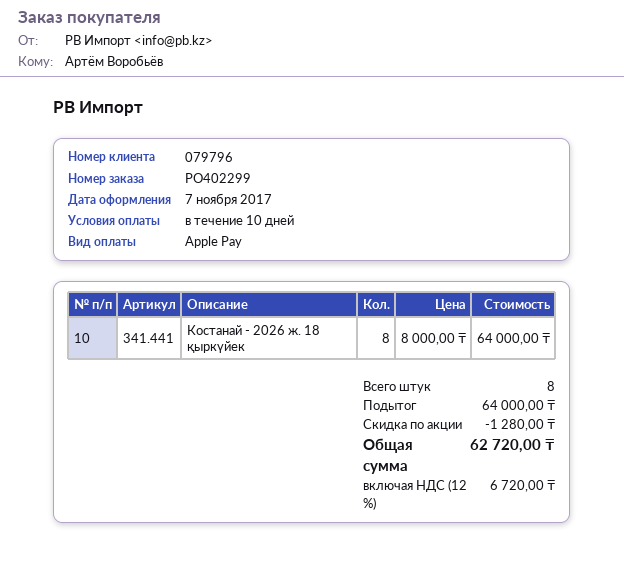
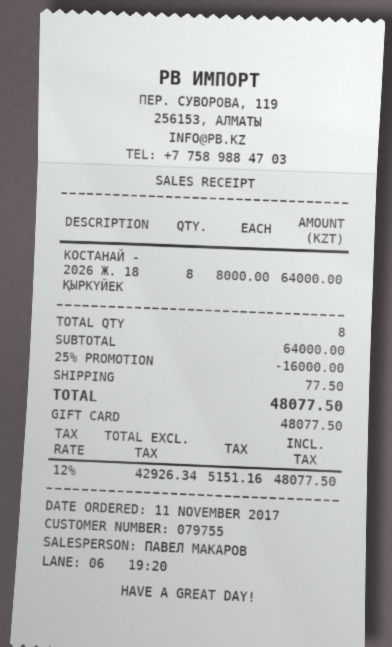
order date: 2017-11-07 -> 2017-11-11
customer number: 079796 -> 079755
payment method: Apple Pay -> gift card
discount: 1280.00 -> 16000.00
shipping: none -> 77.50
tax: 12% = 6720.00 -> 12% = 5151.16
total: 62720.00 -> 48077.50

